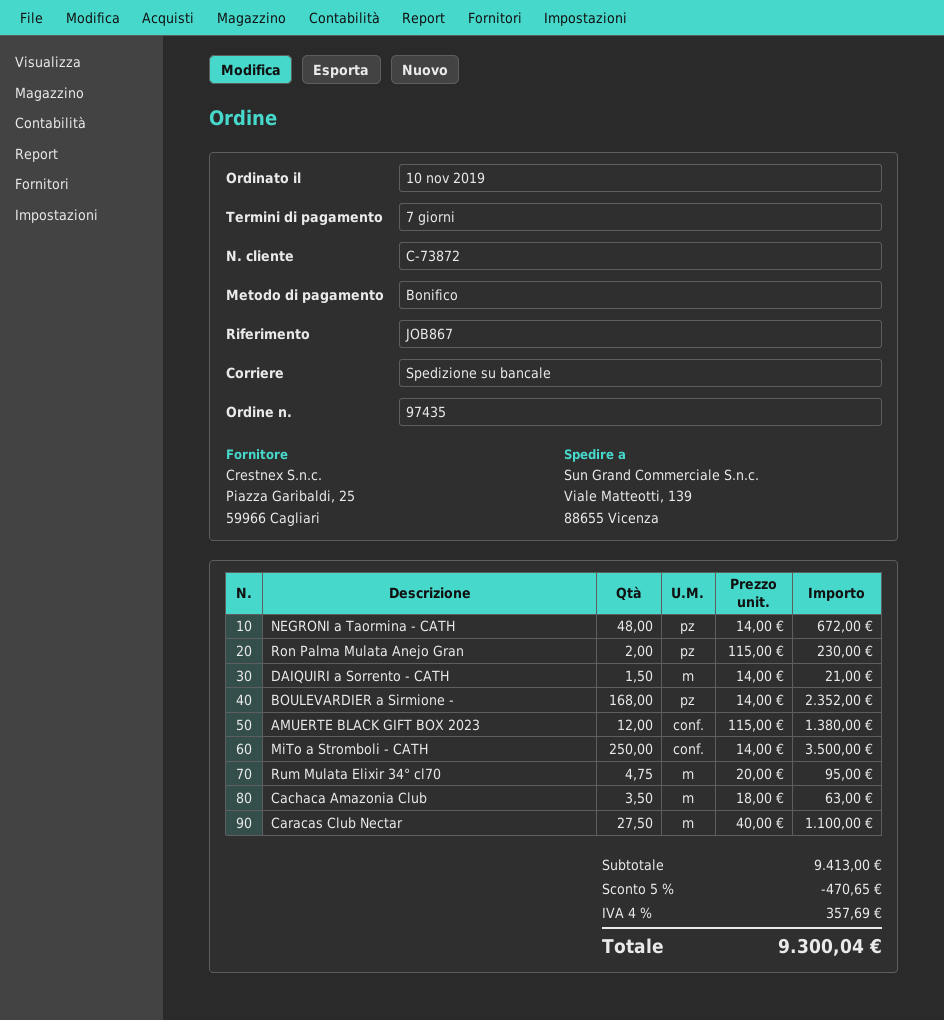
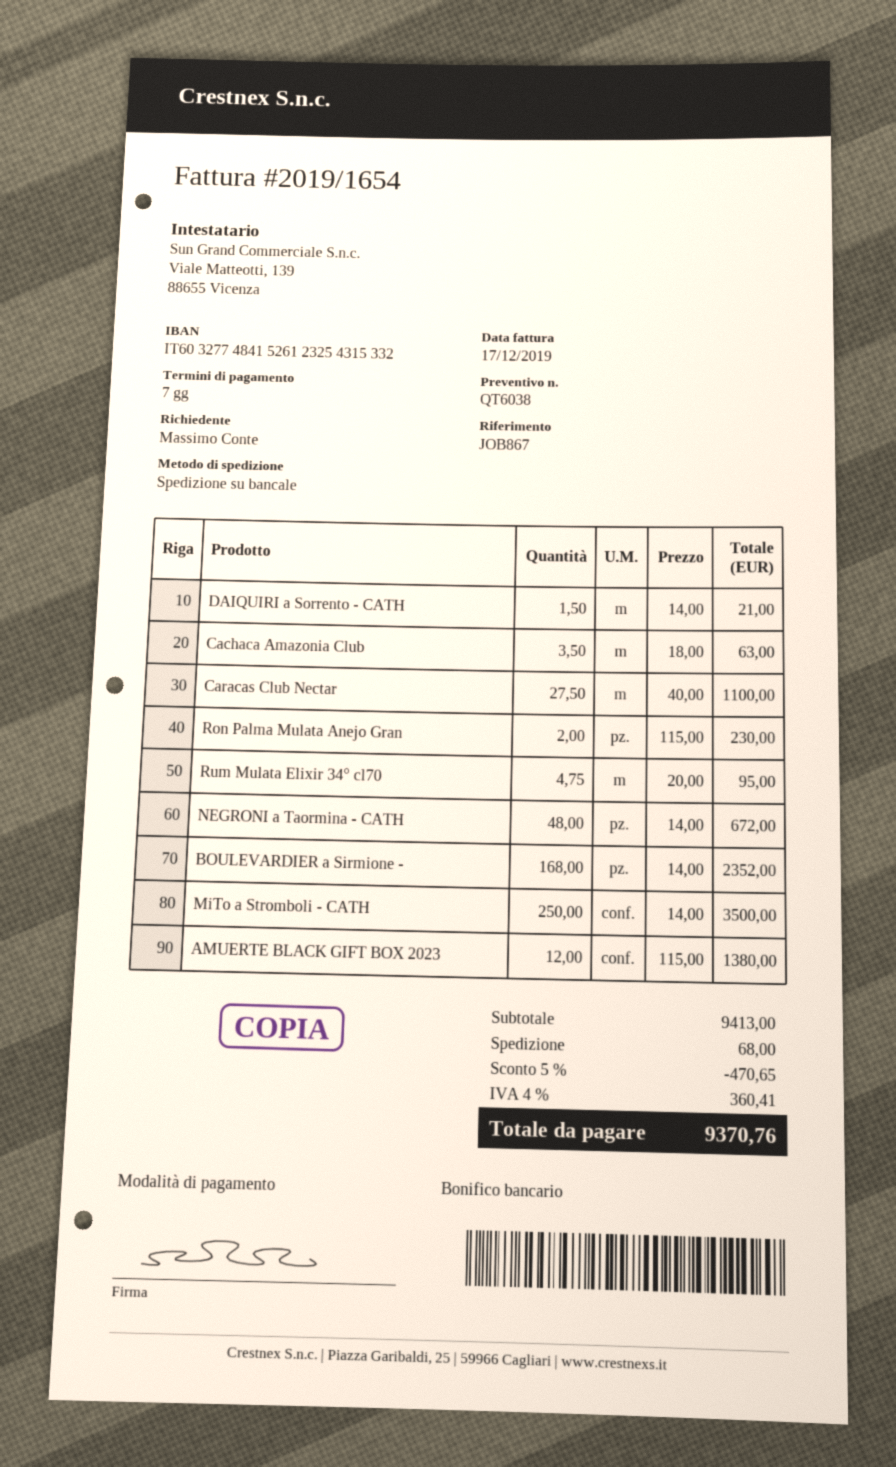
shipping: none -> 68.00
tax: 4% = 357.69 -> 4% = 360.41
total: 9300.04 -> 9370.76

